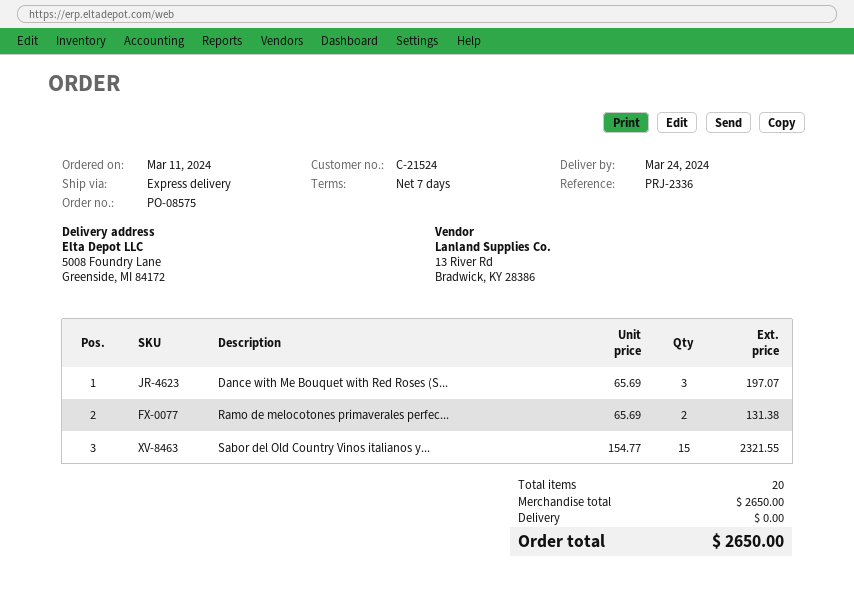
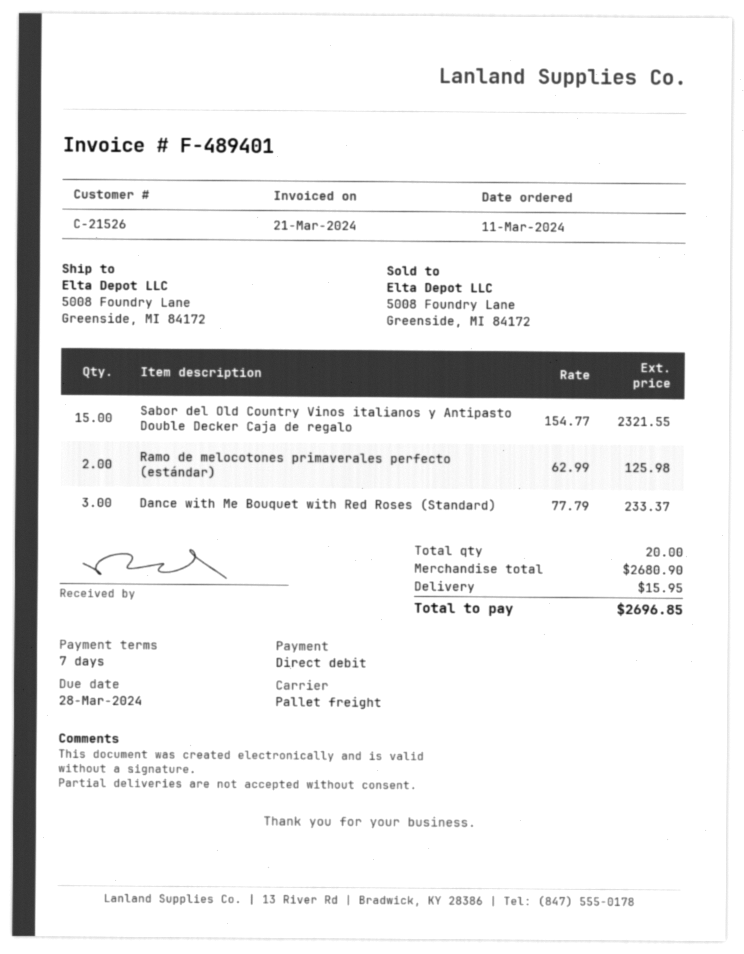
customer number: C-21524 -> C-21526
shipping method: express -> pallet freight
Dance with Me Bouquet with Red Roses (S...: 3 x 65.69 = 197.07 -> 3 x 77.79 = 233.37
Ramo de melocotones primaverales perfec...: 2 x 65.69 = 131.38 -> 2 x 62.99 = 125.98
subtotal: 2650.00 -> 2680.90
shipping: 0.00 -> 15.95
total: 2650.00 -> 2696.85

